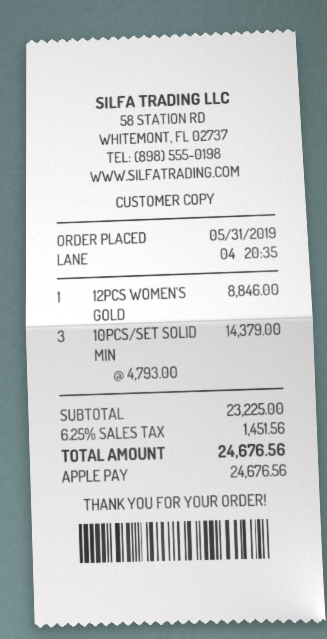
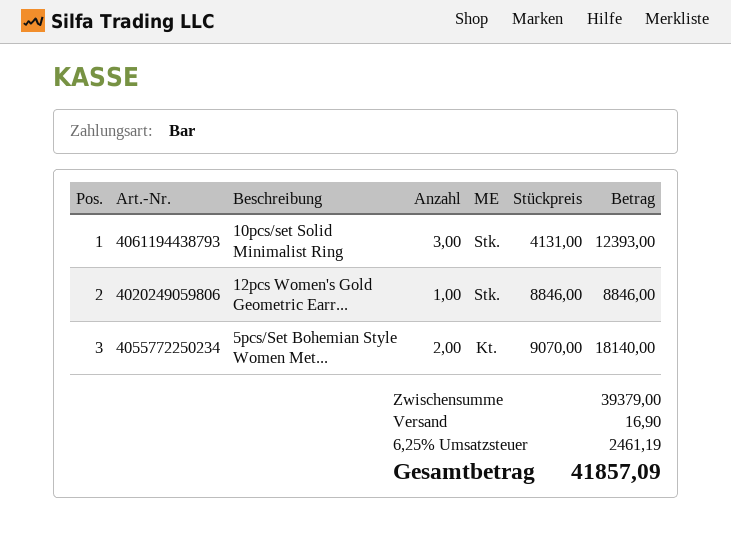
payment method: Apple Pay -> cash
10PCS/SET SOLID MIN: 3 x 4793.00 = 14379.00 -> 3 x 4131.00 = 12393.00
5pcs/Set Bohemian Style Women Met...: none -> 2 x 9070.00 = 18140.00
subtotal: 23225.00 -> 39379.00
shipping: none -> 16.90
tax: 6.25% = 1451.56 -> 6.25% = 2461.19
total: 24676.56 -> 41857.09

